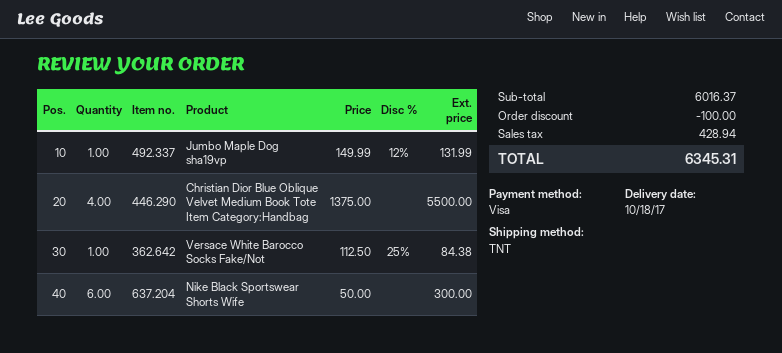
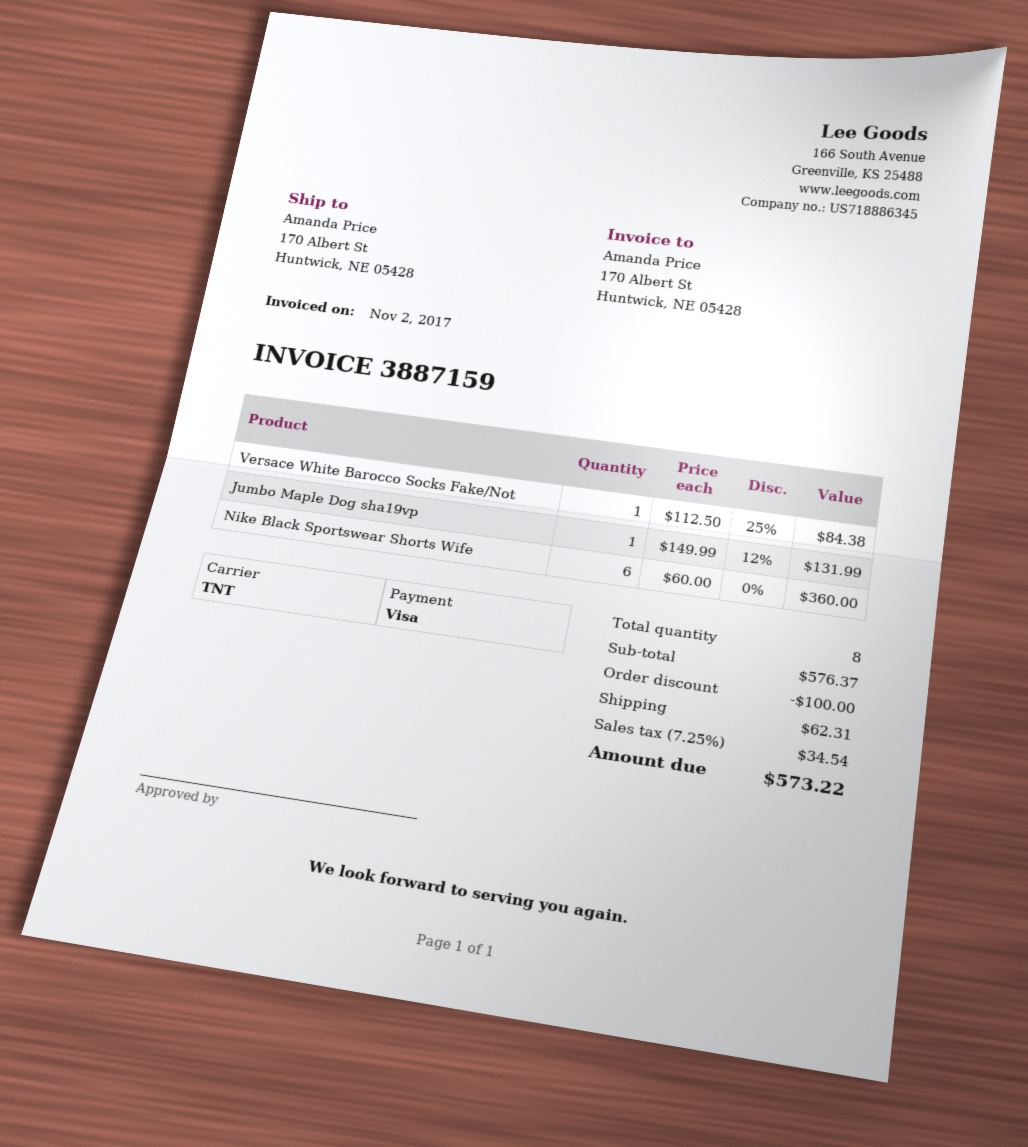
Christian Dior Blue Oblique Velvet Medium Book Tote Item Category:Handbag: 4 x 1375.00 = 5500.00 -> none
Nike Black Sportswear Shorts Wife: 6 x 50.00 = 300.00 -> 6 x 60.00 = 360.00
subtotal: 6016.37 -> 576.37
shipping: none -> 62.31
tax: 428.94 -> 34.54
total: 6345.31 -> 573.22

